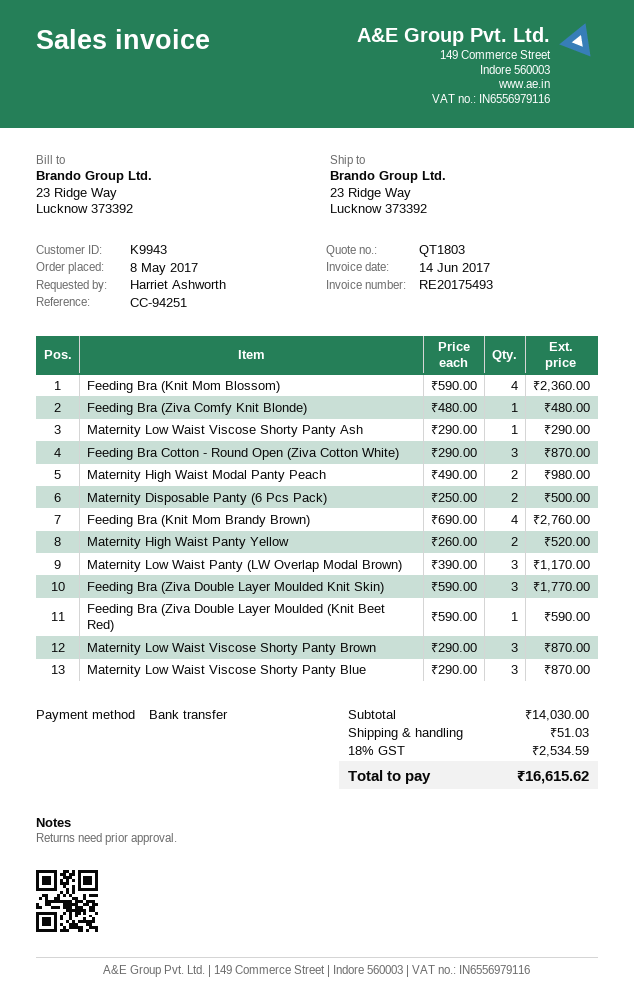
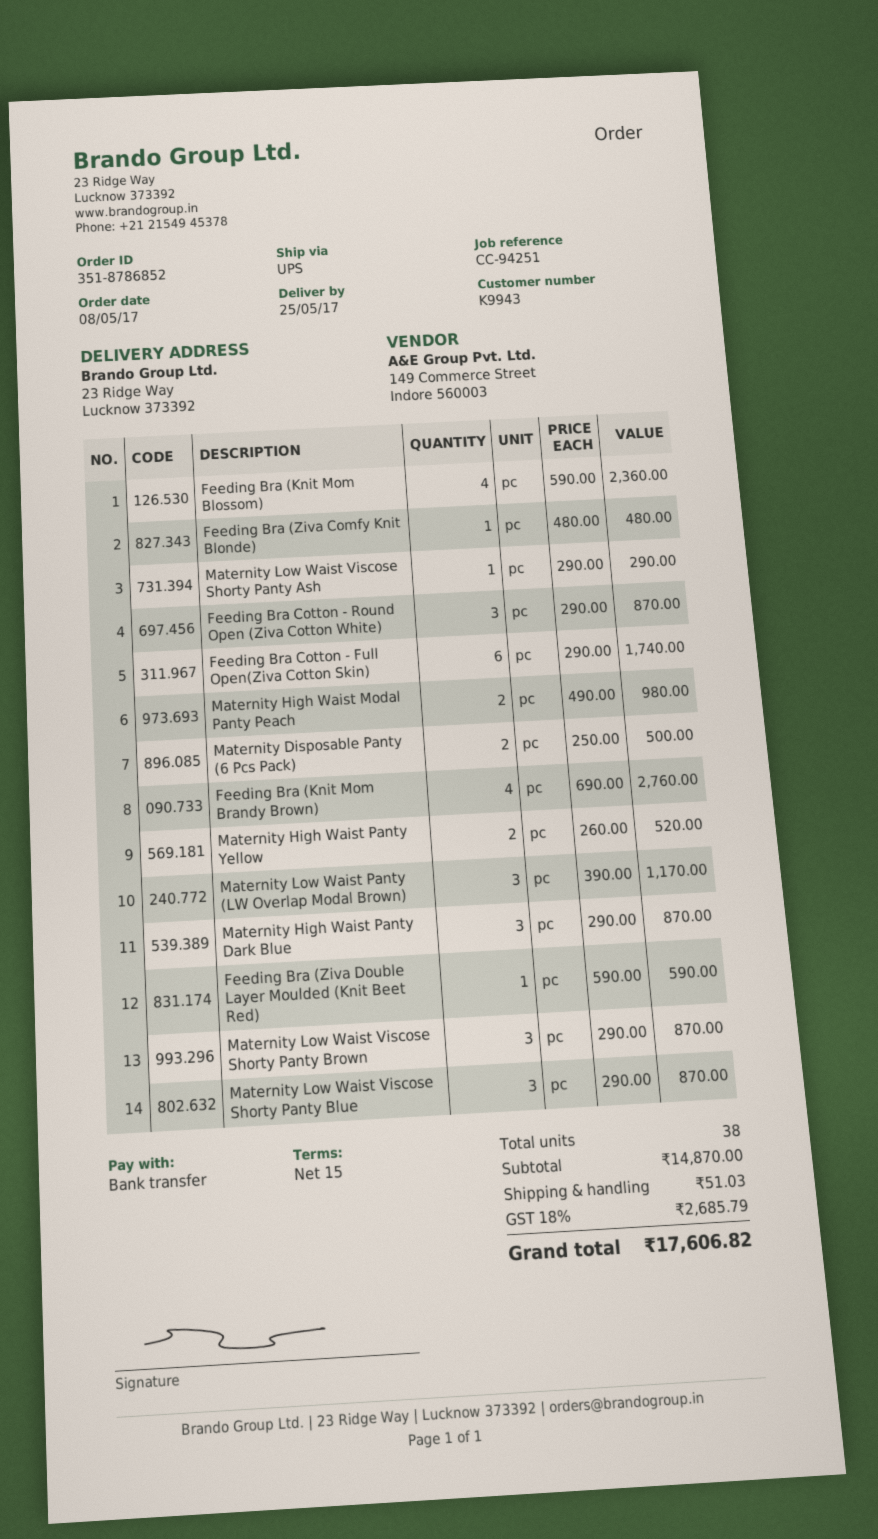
Feeding Bra (Ziva Double Layer Moulded Knit Skin): 3 x 590.00 = 1770.00 -> none
Feeding Bra Cotton - Full Open(Ziva Cotton Skin): none -> 6 x 290.00 = 1740.00
Maternity High Waist Panty Dark Blue: none -> 3 x 290.00 = 870.00
subtotal: 14030.00 -> 14870.00
tax: 18% = 2534.59 -> 18% = 2685.79
total: 16615.62 -> 17606.82

